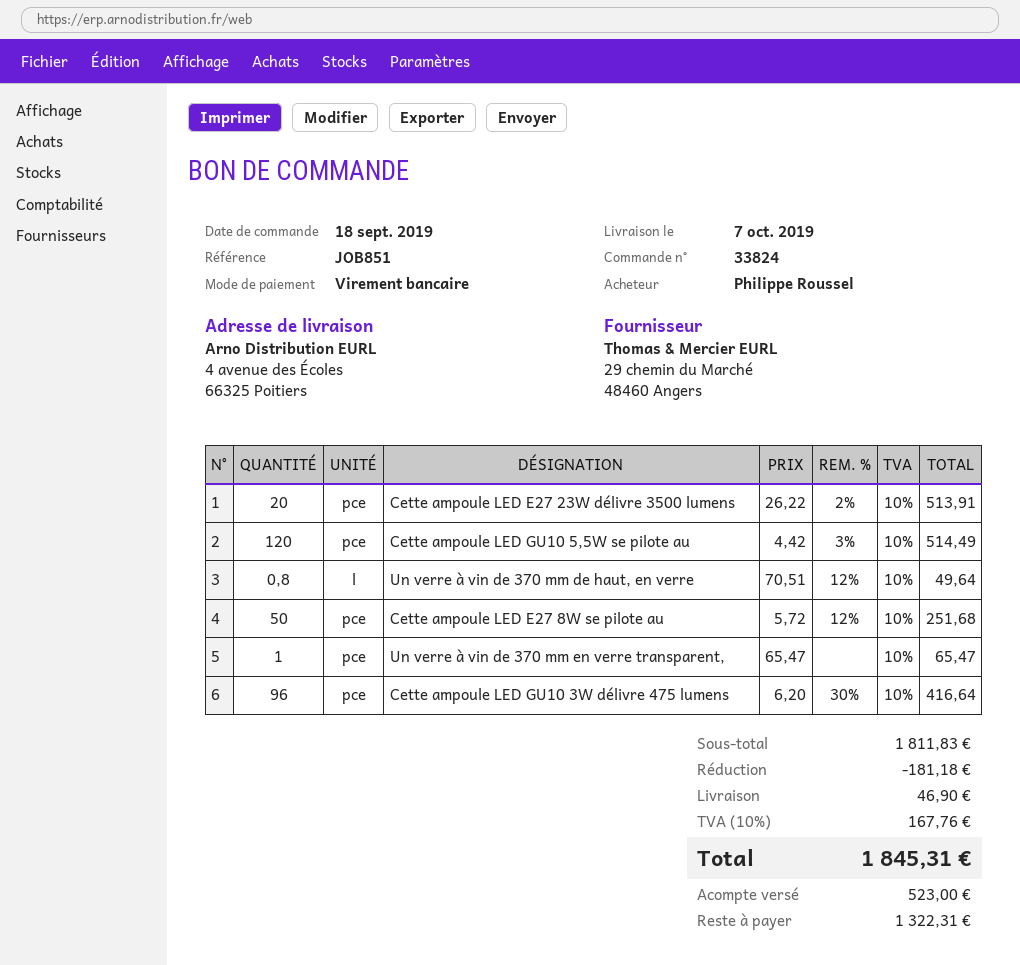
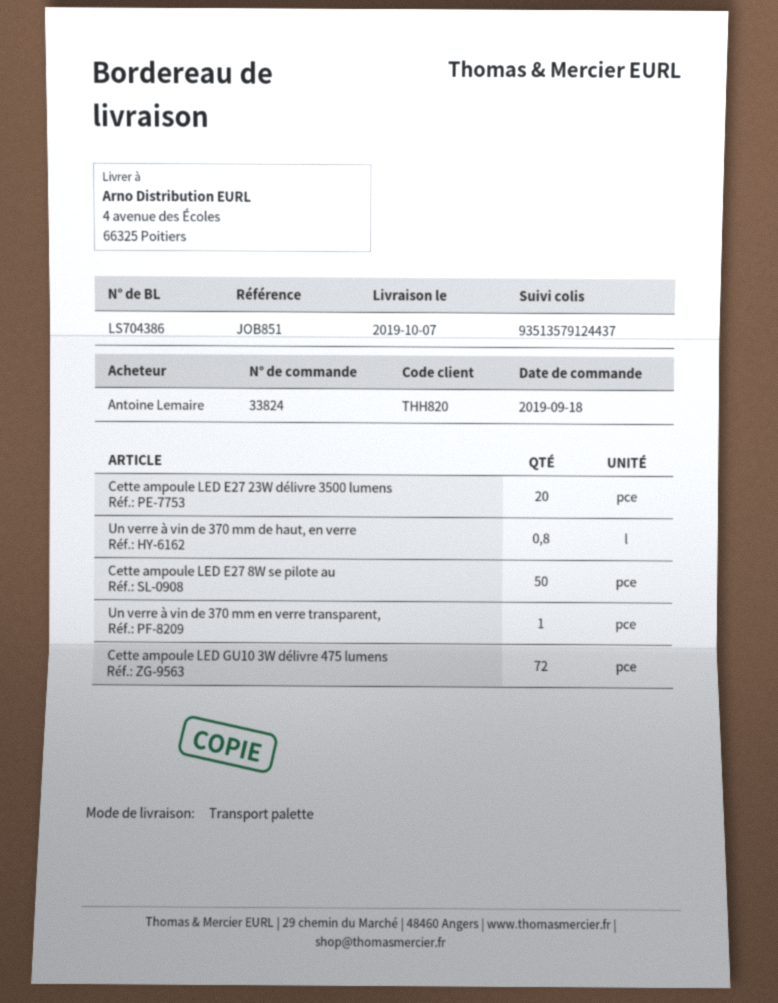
ordered by: Philippe Roussel -> Antoine Lemaire
Cette ampoule LED GU10 5,5W se pilote au: 120 -> none
Cette ampoule LED GU10 3W délivre 475 lumens: 96 -> 72

